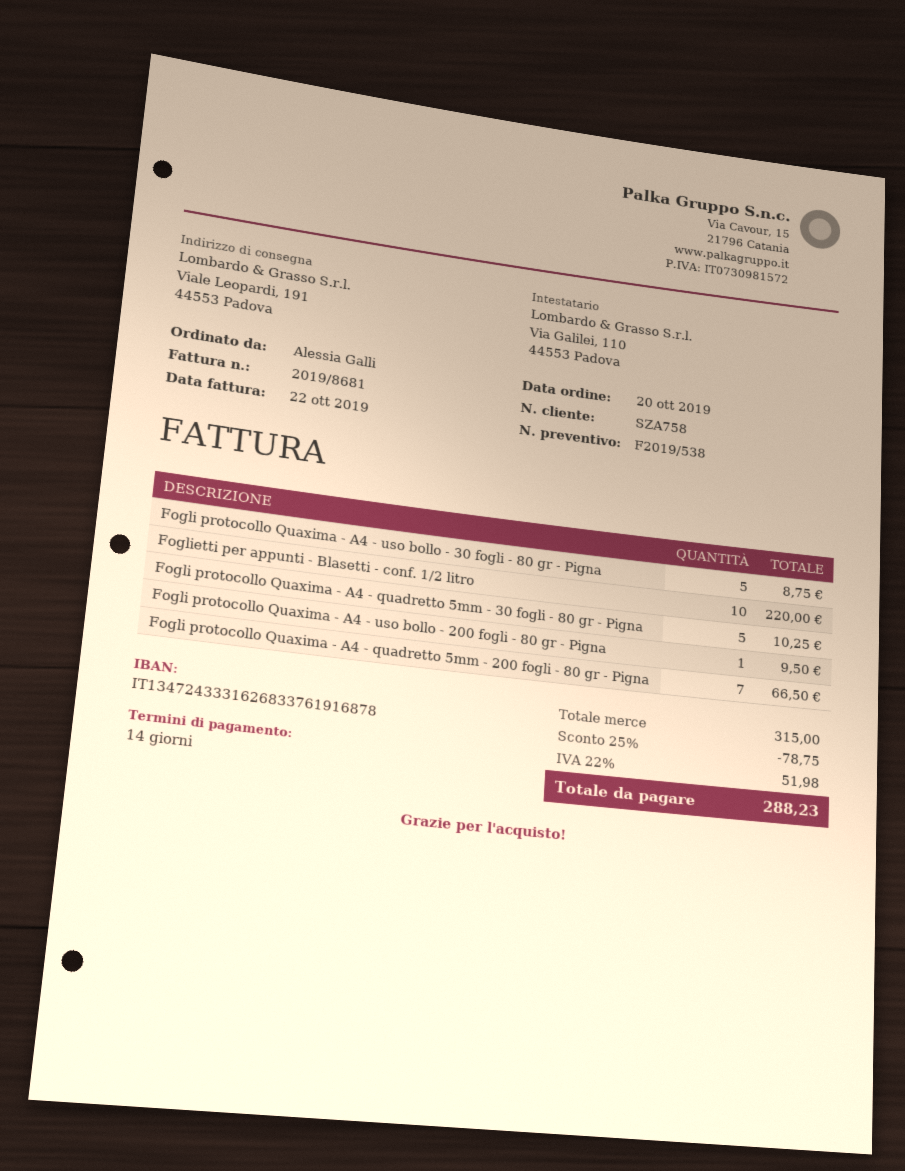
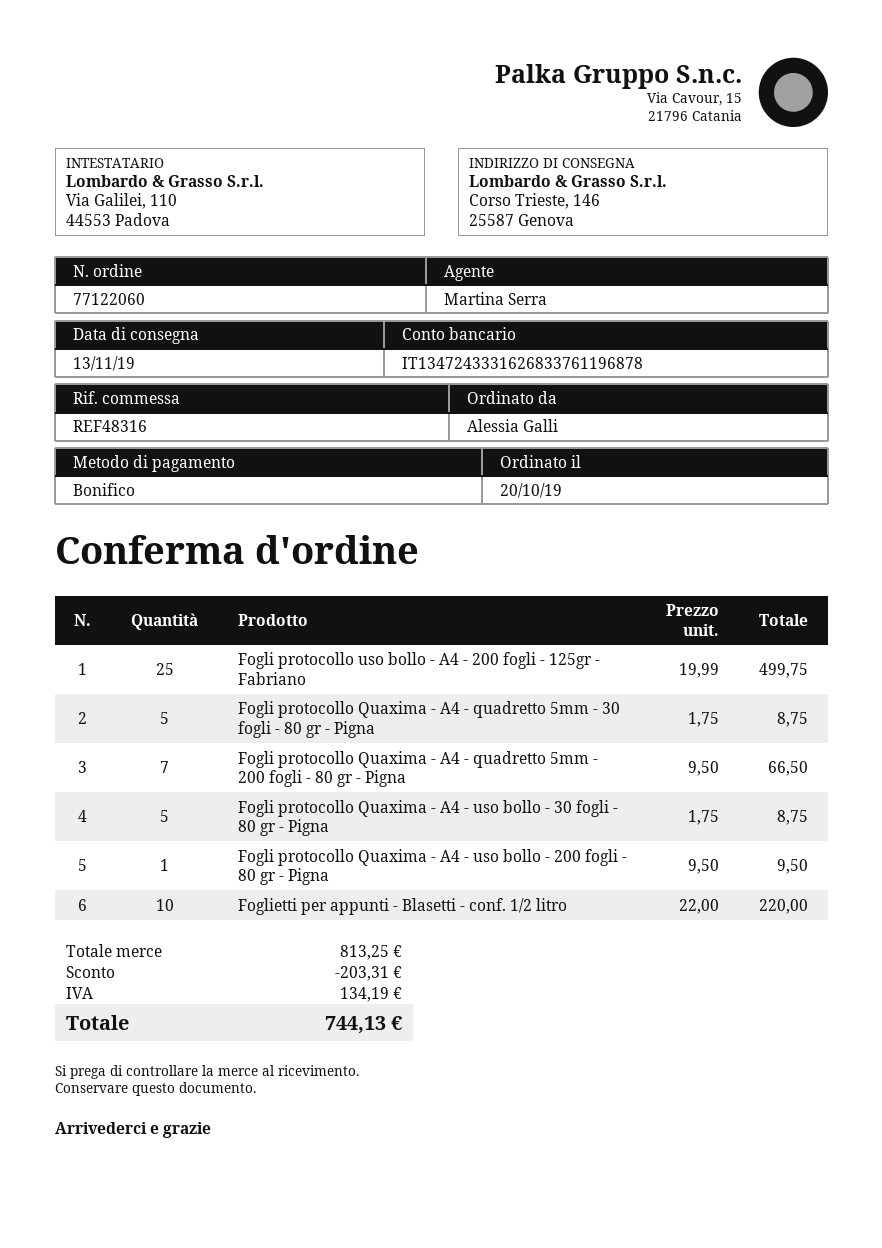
bank account: IT1347243331626833761916878 -> IT1347243331626833761196878
ship to: Viale Leopardi, 191, 44553 Padova -> Corso Trieste, 146, 25587 Genova
Fogli protocollo Quaxima - A4 - quadretto 5mm - 30 fogli - 80 gr - Pigna: 5 for 10.25 -> 5 for 8.75
Fogli protocollo uso bollo - A4 - 200 fogli - 125gr - Fabriano: none -> 25 for 499.75
subtotal: 315.00 -> 813.25
discount: 78.75 -> 203.31
tax: 51.98 -> 134.19
total: 288.23 -> 744.13

